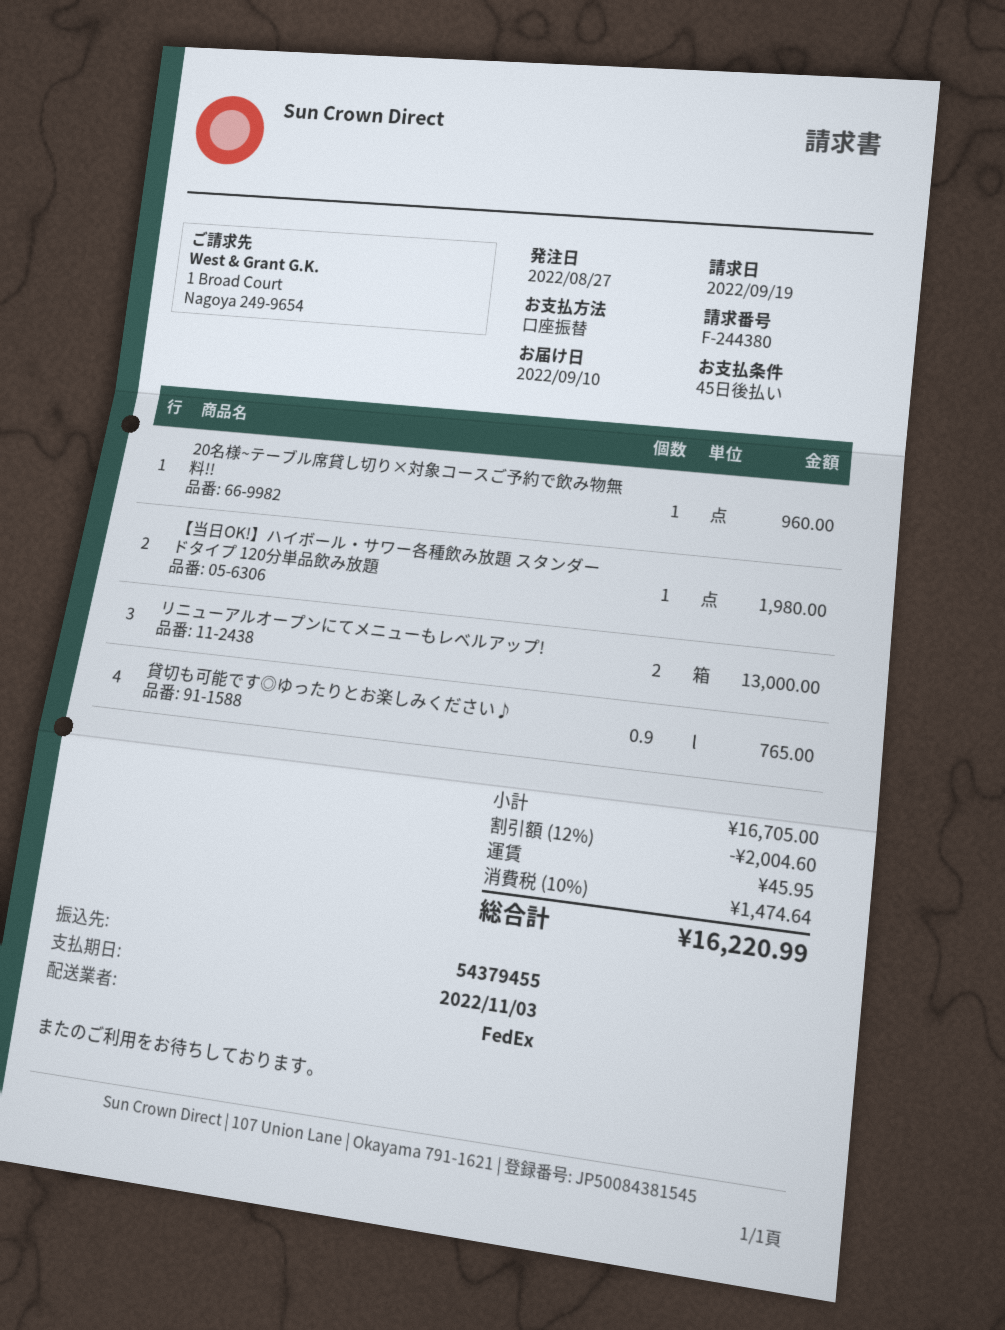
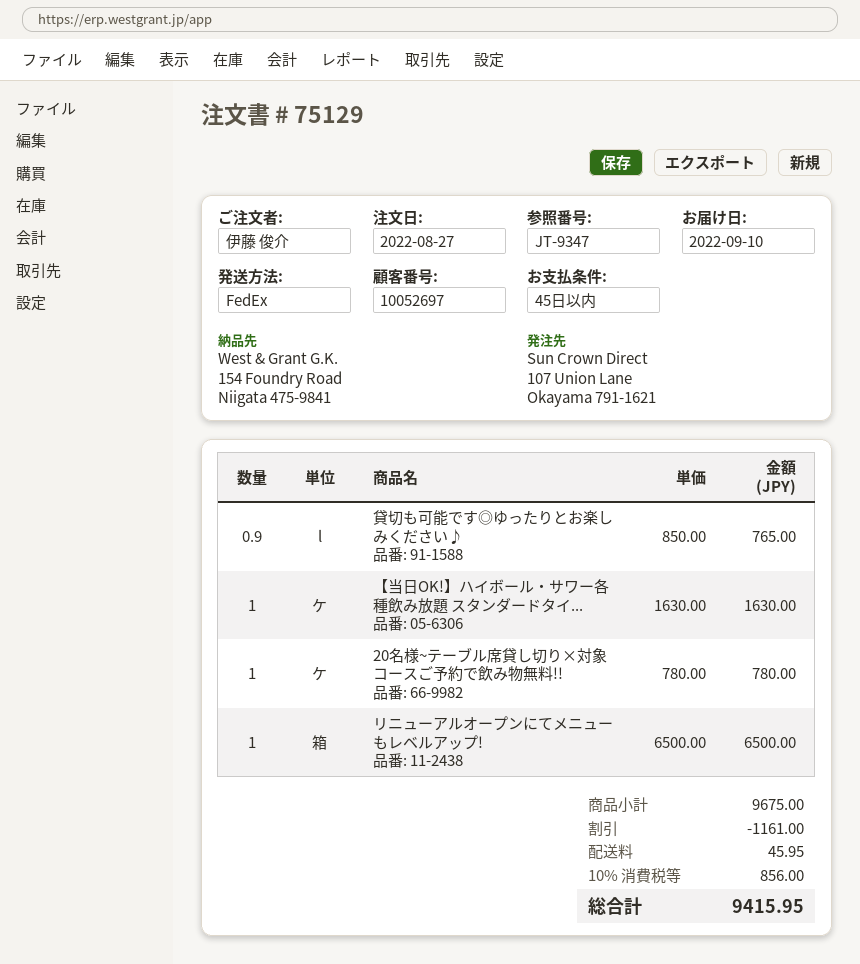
20名様~テーブル席貸し切り×対象コースご予約で飲み物無料!!: 1 for 960.00 -> 1 for 780.00
【当日OK!】ハイボール・サワー各種飲み放題 スタンダードタイプ 120分単品飲み放題: 1 for 1980.00 -> 1 for 1630.00
リニューアルオープンにてメニューもレベルアップ!: 2 for 13000.00 -> 1 for 6500.00
subtotal: 16705.00 -> 9675.00
discount: 2004.60 -> 1161.00
tax: 10% = 1474.64 -> 10% = 856.00
total: 16220.99 -> 9415.95

